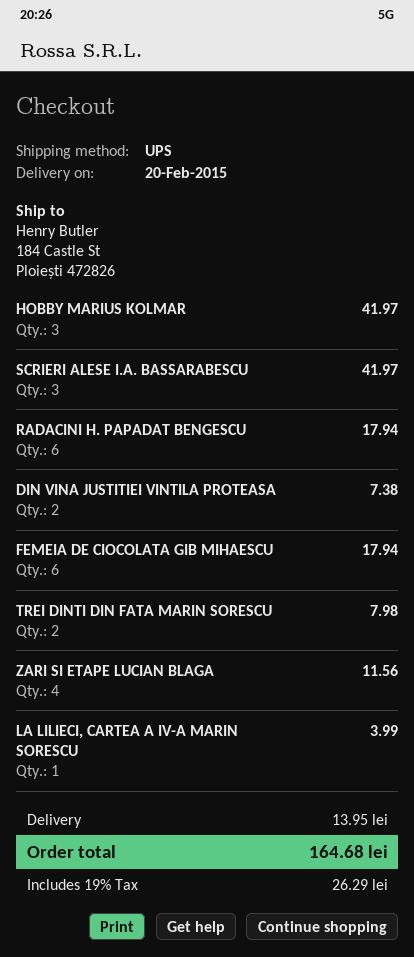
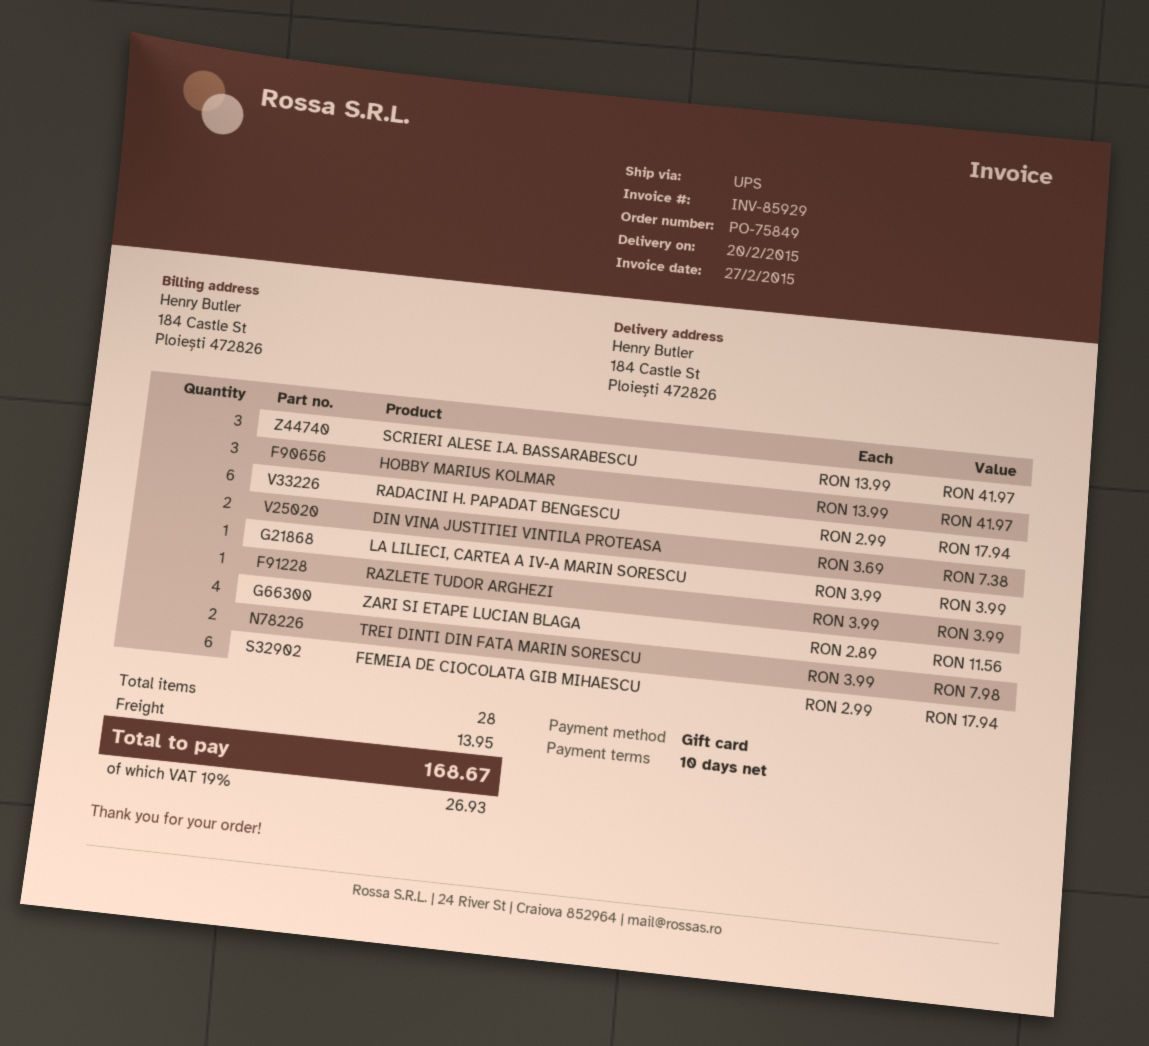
RAZLETE TUDOR ARGHEZI: none -> 1 for 3.99
tax: 19% = 26.29 -> 19% = 26.93
total: 164.68 -> 168.67

